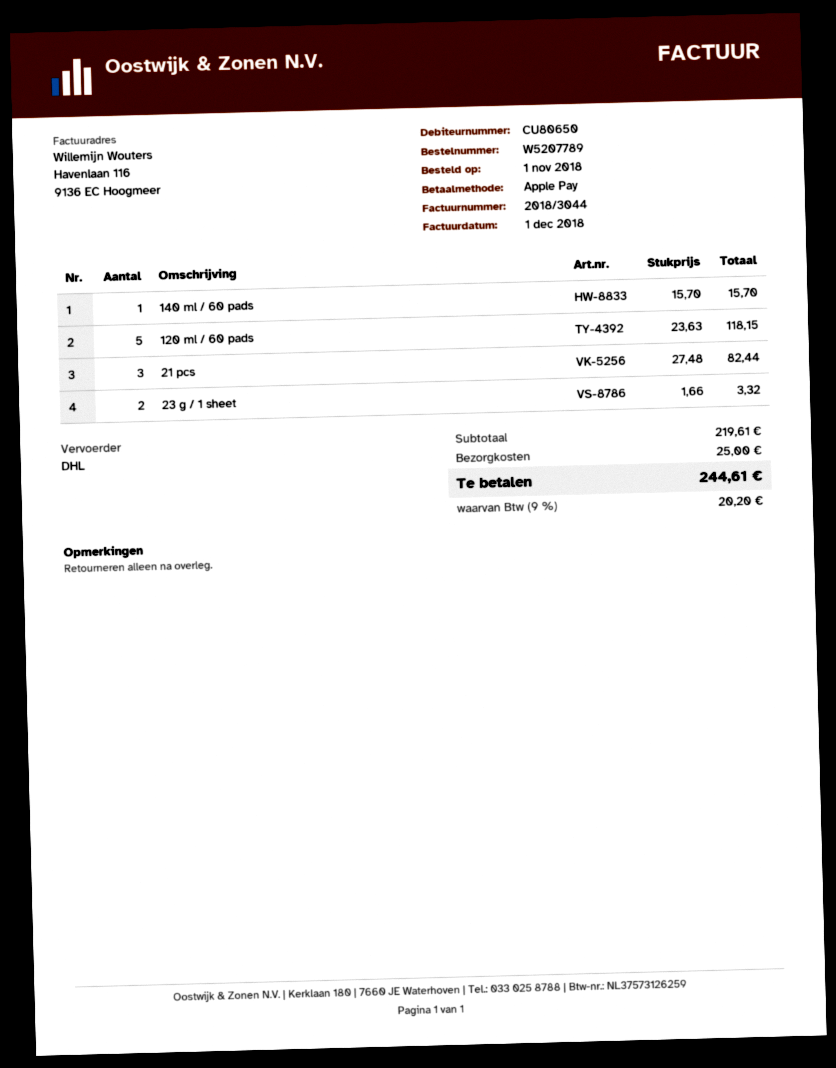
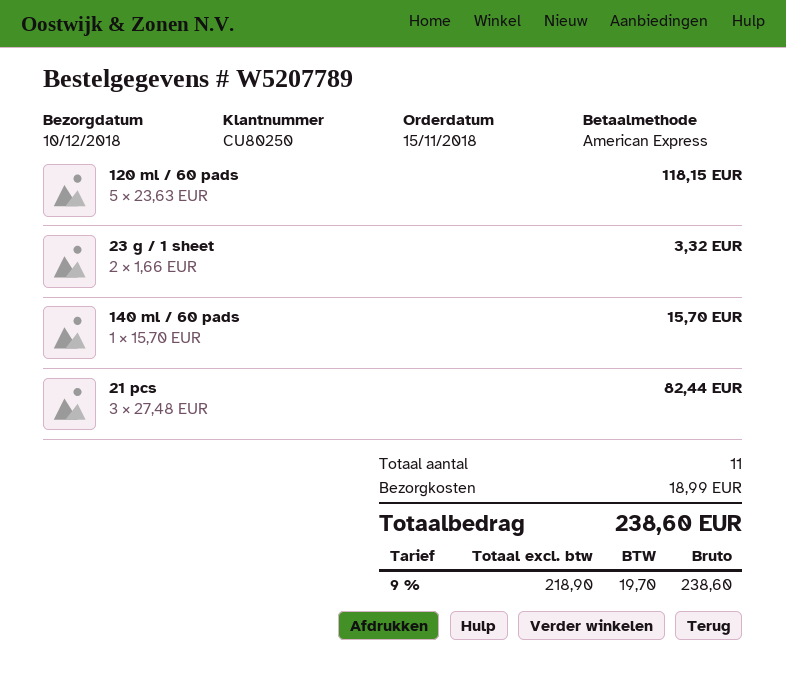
order date: 2018-11-01 -> 2018-11-15
customer number: CU80650 -> CU80250
payment method: Apple Pay -> American Express
shipping: 25.00 -> 18.99
tax: 9% = 20.20 -> 9% = 19.70
total: 244.61 -> 238.60

